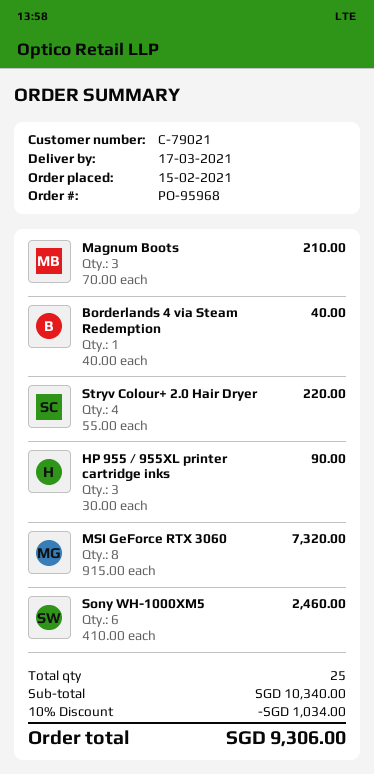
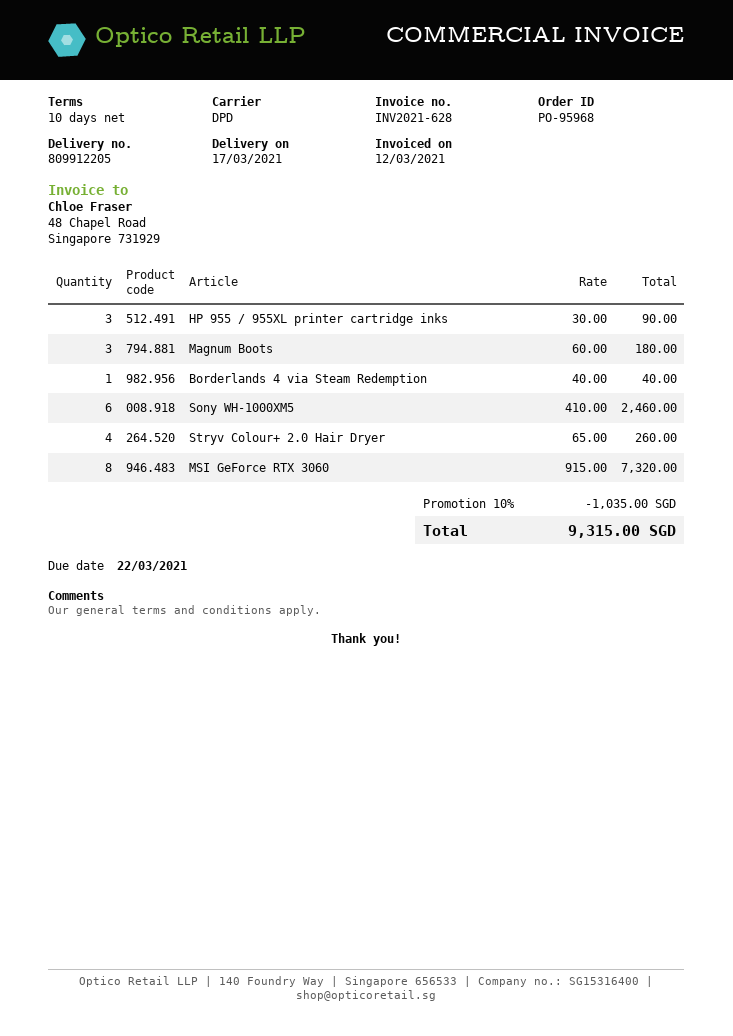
Magnum Boots: 3 x 70.00 = 210.00 -> 3 x 60.00 = 180.00
Stryv Colour+ 2.0 Hair Dryer: 4 x 55.00 = 220.00 -> 4 x 65.00 = 260.00
discount: 10% = 1034.00 -> 10% = 1035.00
total: 9306.00 -> 9315.00

